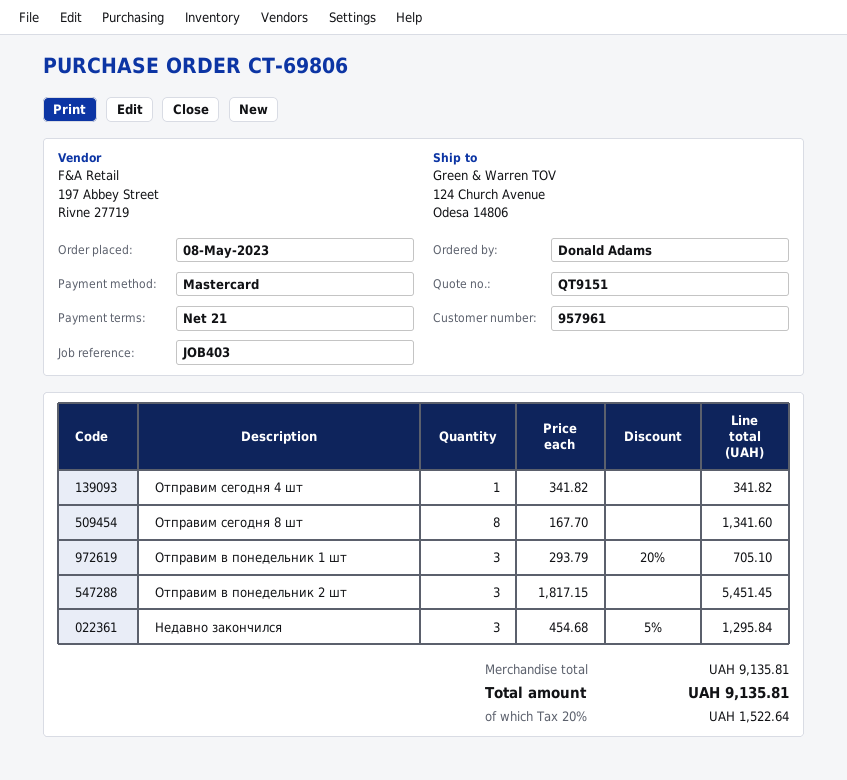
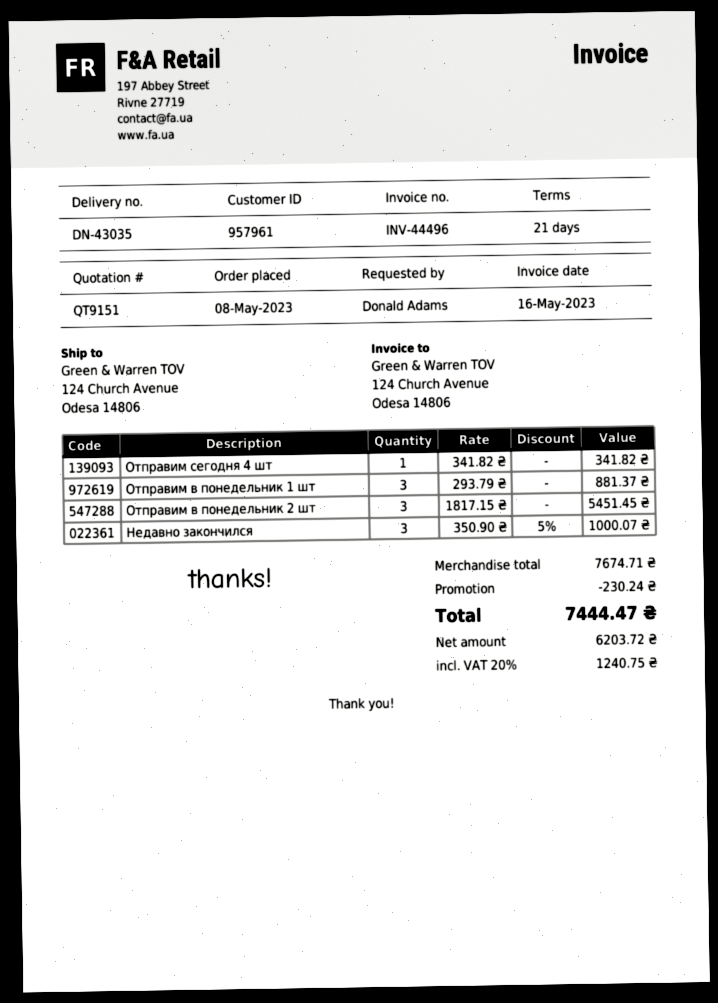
Отправим сегодня 8 шт: 8 x 167.70 = 1341.60 -> none
Отправим в понедельник 1 шт: 3 x 293.79 - 20% = 705.10 -> 3 x 293.79 = 881.37
Недавно закончился: 3 x 454.68 - 5% = 1295.84 -> 3 x 350.90 - 5% = 1000.07
subtotal: 9135.81 -> 7674.71
discount: none -> 230.24
tax: 20% = 1522.64 -> 20% = 1240.75
total: 9135.81 -> 7444.47

